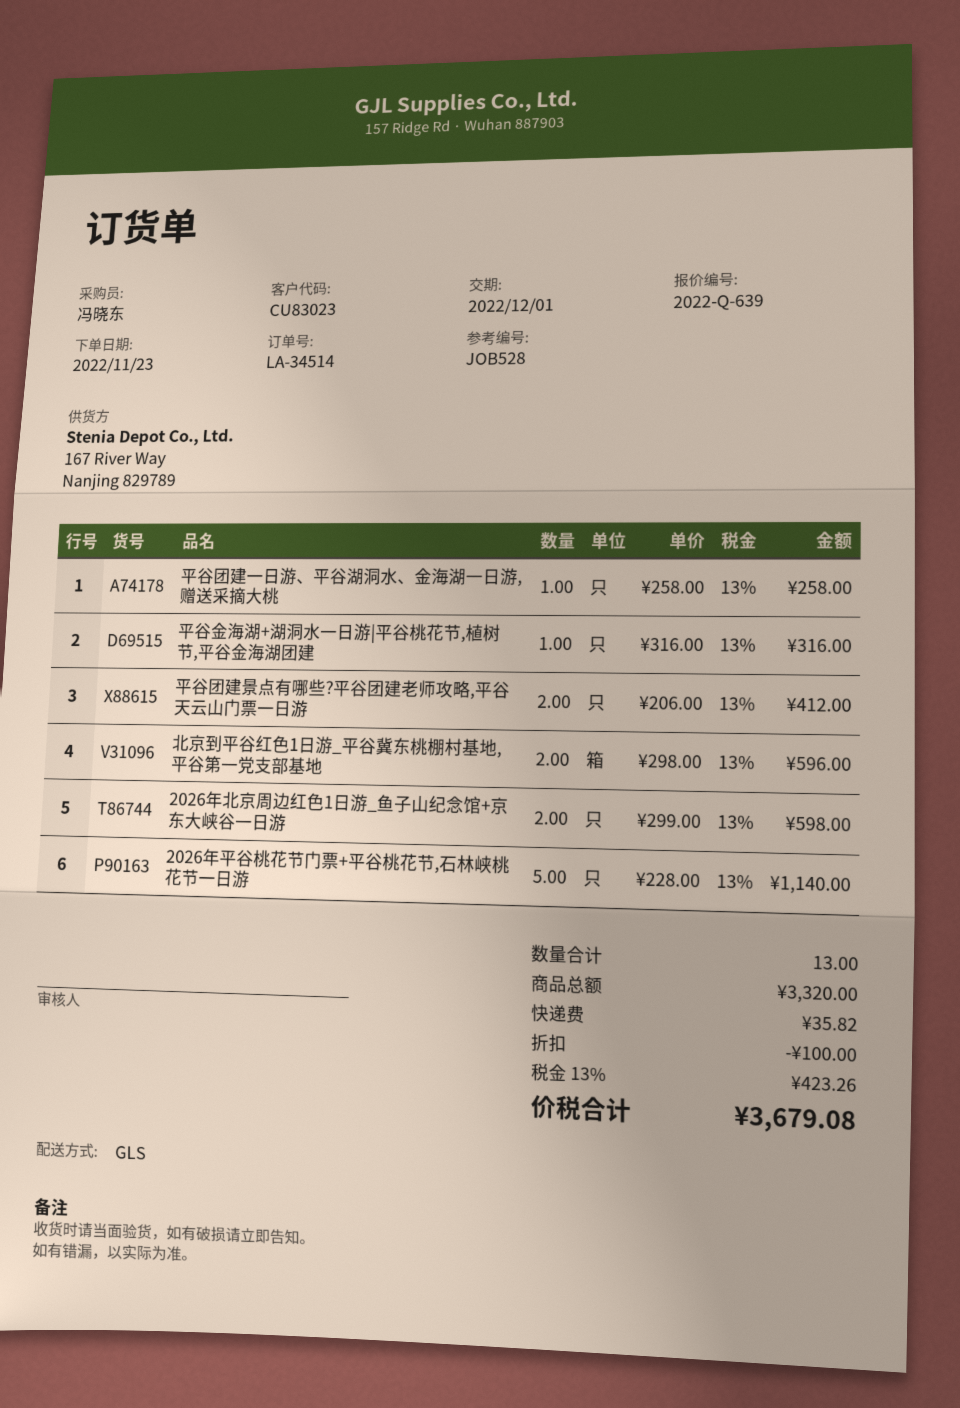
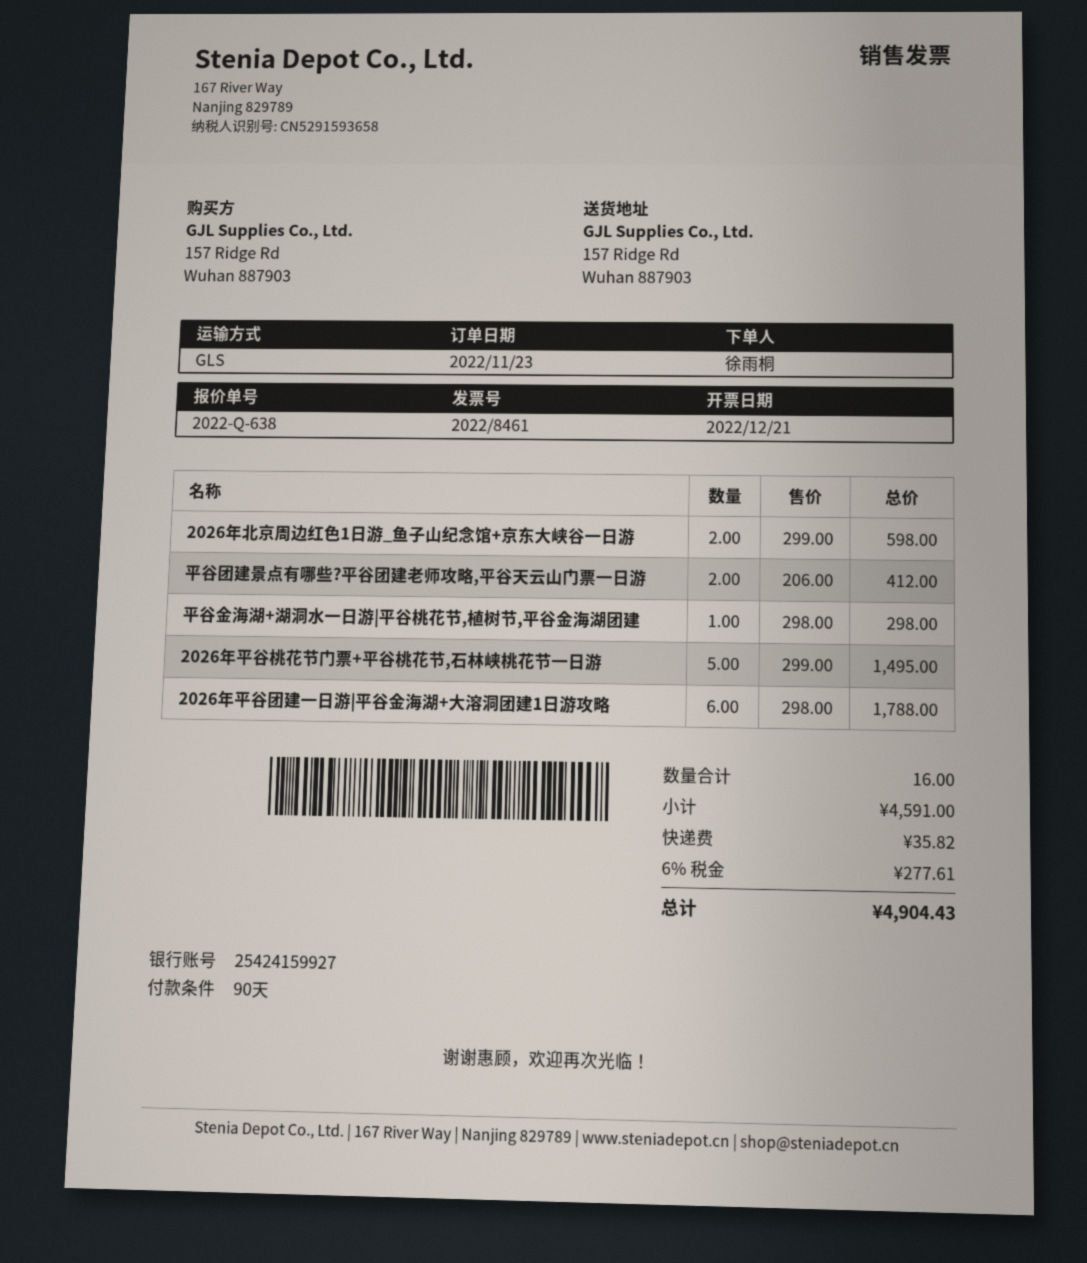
quote number: 2022-Q-639 -> 2022-Q-638
ordered by: 冯晓东 -> 徐雨桐
平谷团建一日游、平谷湖洞水、金海湖一日游,赠送采摘大桃: 1 x 258.00 = 258.00 -> none
平谷金海湖+湖洞水一日游|平谷桃花节,植树节,平谷金海湖团建: 1 x 316.00 = 316.00 -> 1 x 298.00 = 298.00
北京到平谷红色1日游_平谷冀东桃棚村基地,平谷第一党支部基地: 2 x 298.00 = 596.00 -> none
2026年平谷桃花节门票+平谷桃花节,石林峡桃花节一日游: 5 x 228.00 = 1140.00 -> 5 x 299.00 = 1495.00
2026年平谷团建一日游|平谷金海湖+大溶洞团建1日游攻略: none -> 6 x 298.00 = 1788.00
total quantity: 13 -> 16
subtotal: 3320.00 -> 4591.00
discount: 100.00 -> none
tax: 13% = 423.26 -> 6% = 277.61
total: 3679.08 -> 4904.43

